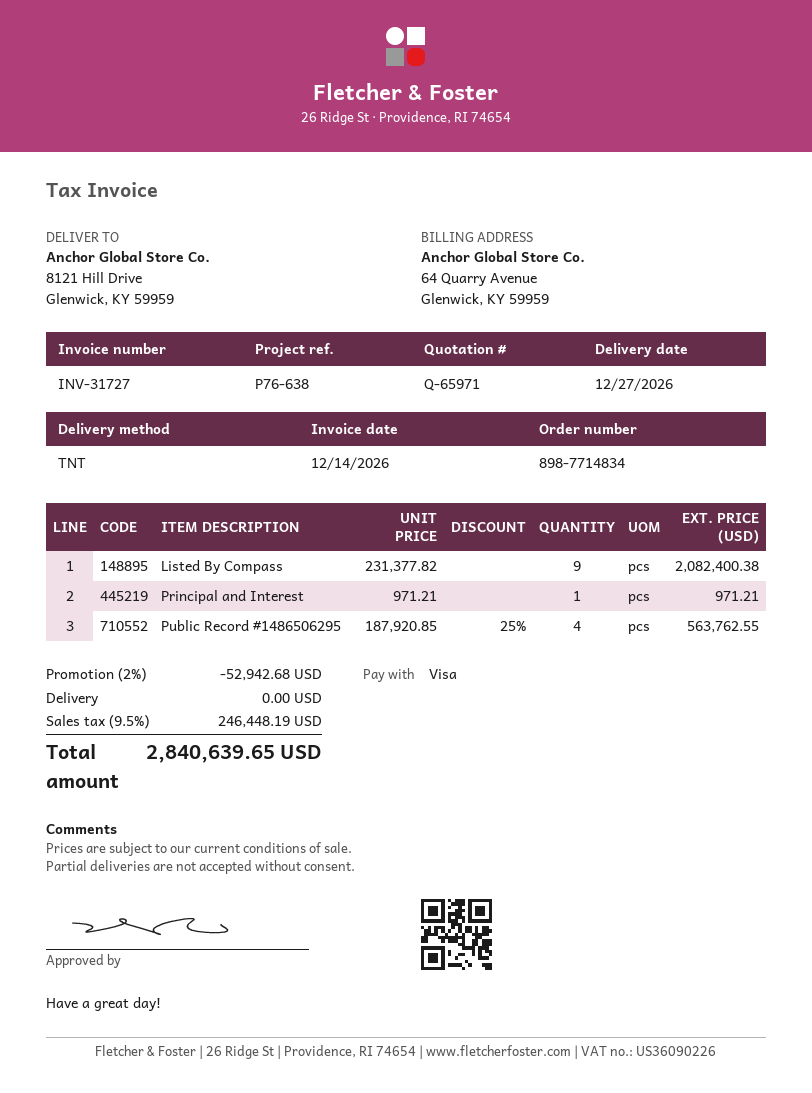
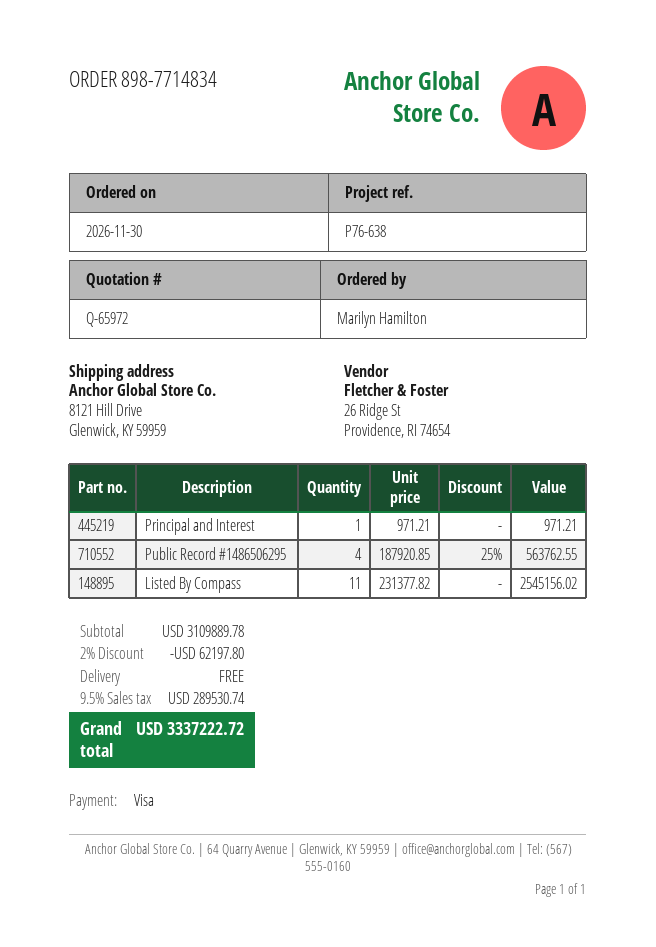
quote number: Q-65971 -> Q-65972
Listed By Compass: 9 x 231377.82 = 2082400.38 -> 11 x 231377.82 = 2545156.02
discount: 2% = 52942.68 -> 2% = 62197.80
tax: 9.5% = 246448.19 -> 9.5% = 289530.74
total: 2840639.65 -> 3337222.72

